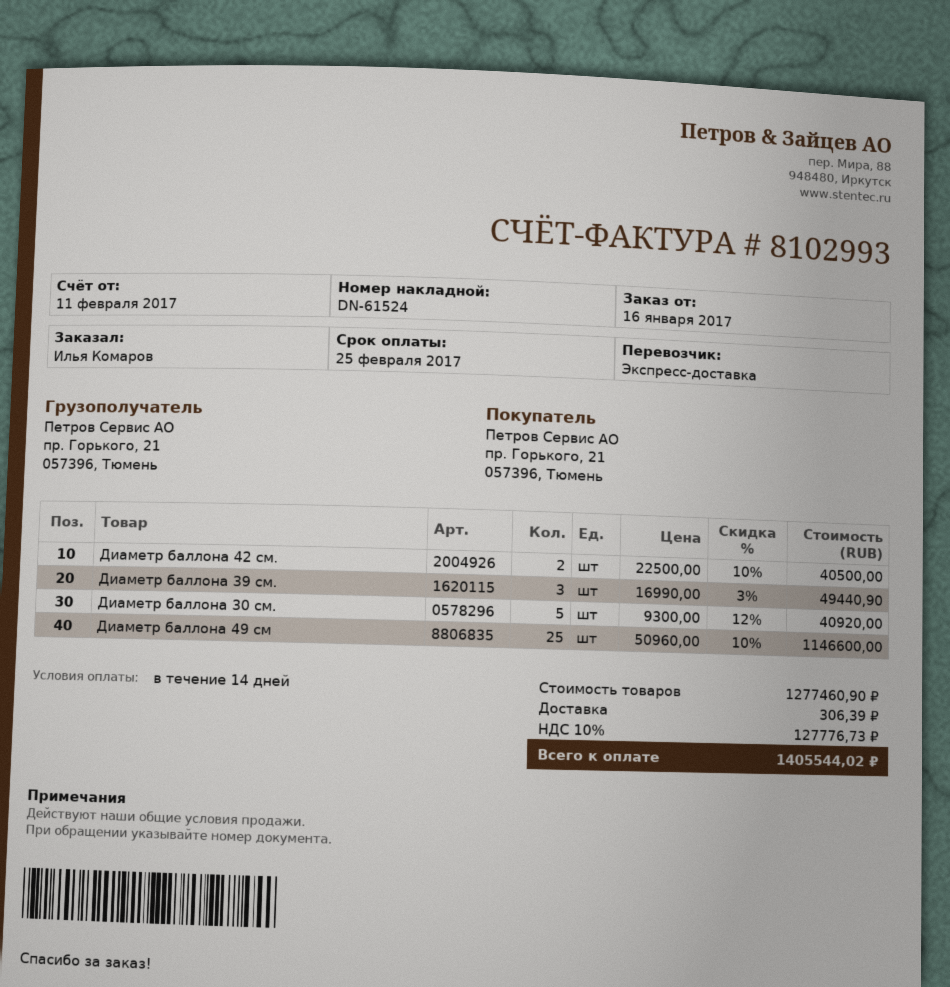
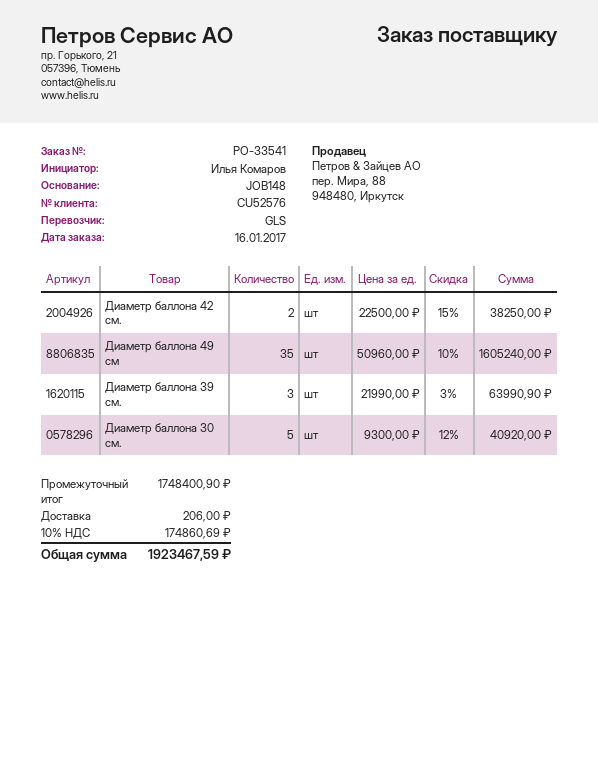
shipping method: express -> GLS
Диаметр баллона 42 см.: 2 x 22500.00 - 10% = 40500.00 -> 2 x 22500.00 - 15% = 38250.00
Диаметр баллона 39 см.: 3 x 16990.00 - 3% = 49440.90 -> 3 x 21990.00 - 3% = 63990.90
Диаметр баллона 49 см: 25 x 50960.00 - 10% = 1146600.00 -> 35 x 50960.00 - 10% = 1605240.00
subtotal: 1277460.90 -> 1748400.90
shipping: 306.39 -> 206.00
tax: 10% = 127776.73 -> 10% = 174860.69
total: 1405544.02 -> 1923467.59

